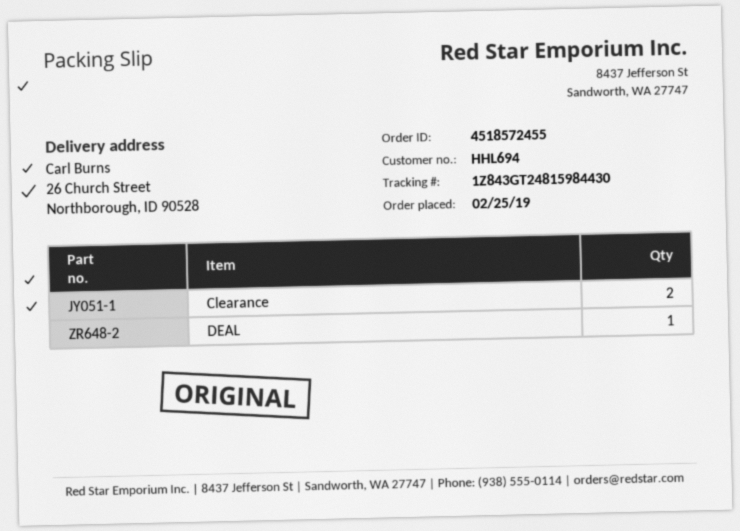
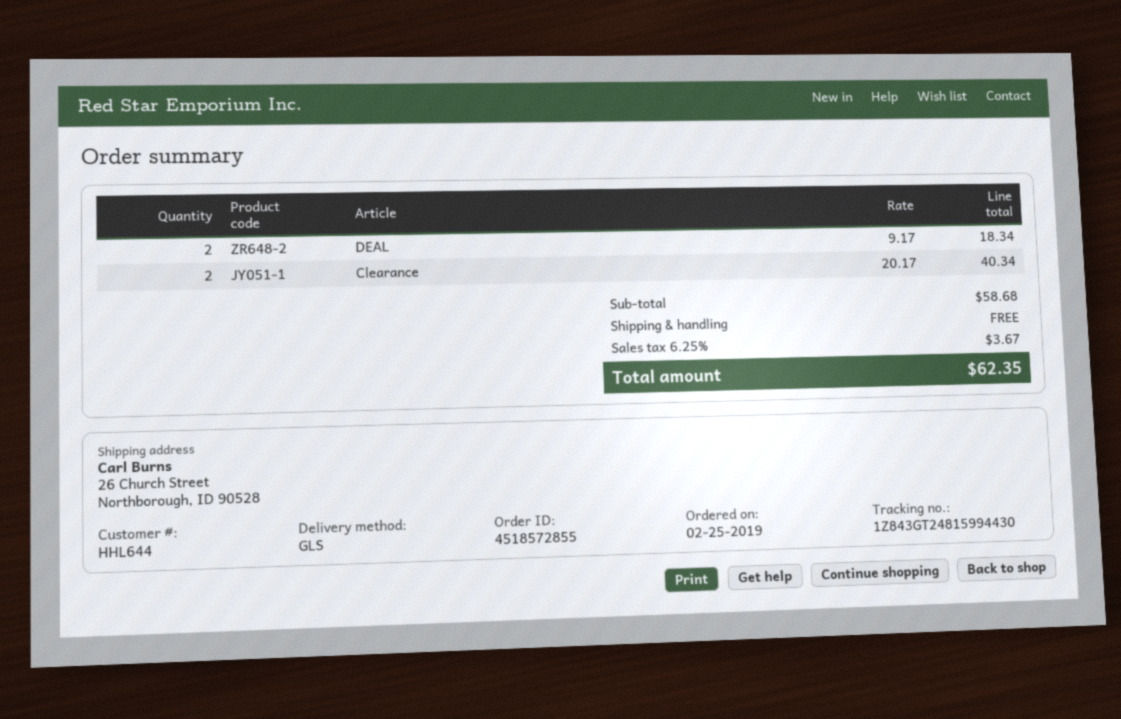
order number: 4518572455 -> 4518572855
customer number: HHL694 -> HHL644
tracking number: 1Z843GT24815984430 -> 1Z843GT24815994430
DEAL: 1 -> 2

